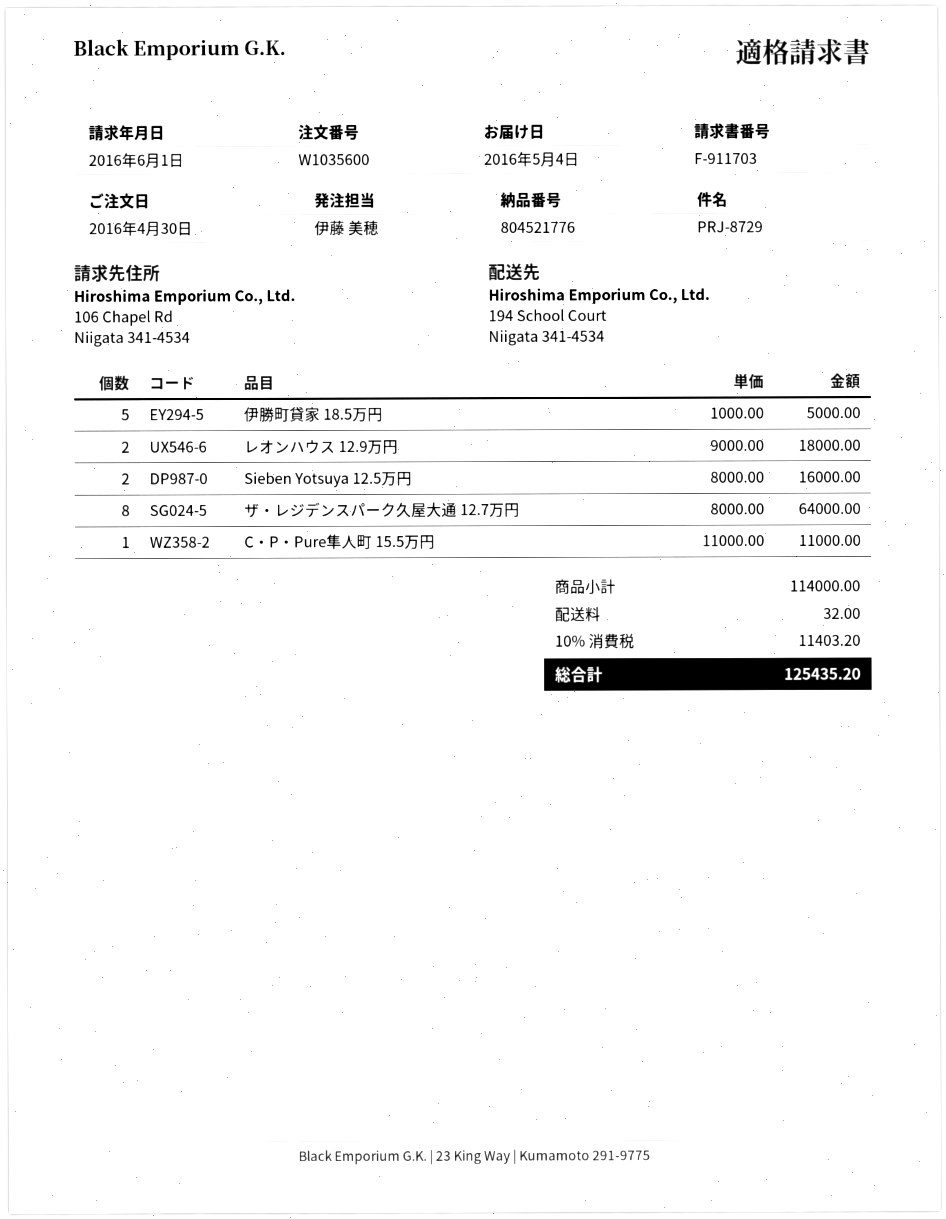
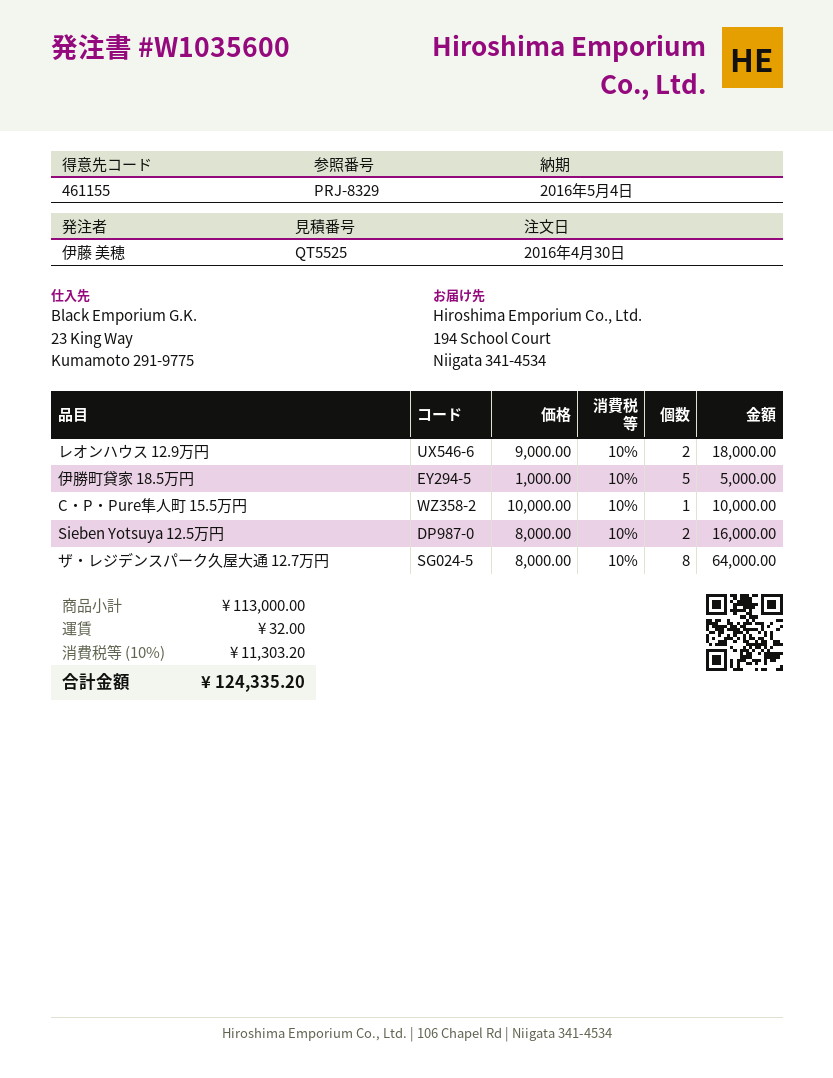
reference: PRJ-8729 -> PRJ-8329
C・P・Pure隼人町 15.5万円: 1 x 11000.00 = 11000.00 -> 1 x 10000.00 = 10000.00
subtotal: 114000.00 -> 113000.00
tax: 10% = 11403.20 -> 10% = 11303.20
total: 125435.20 -> 124335.20

